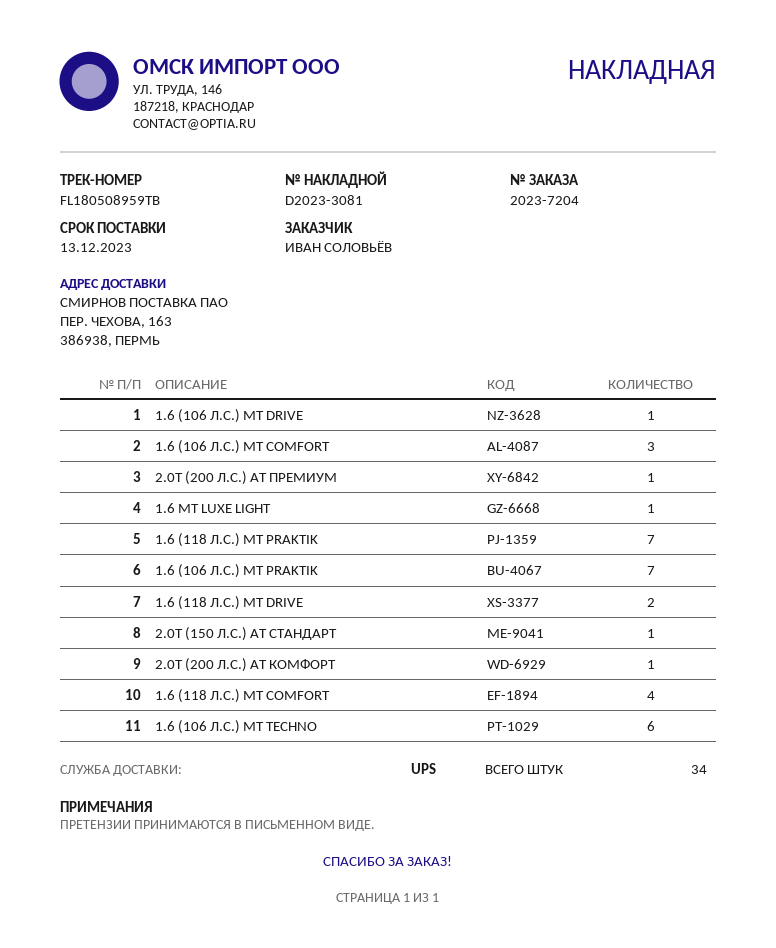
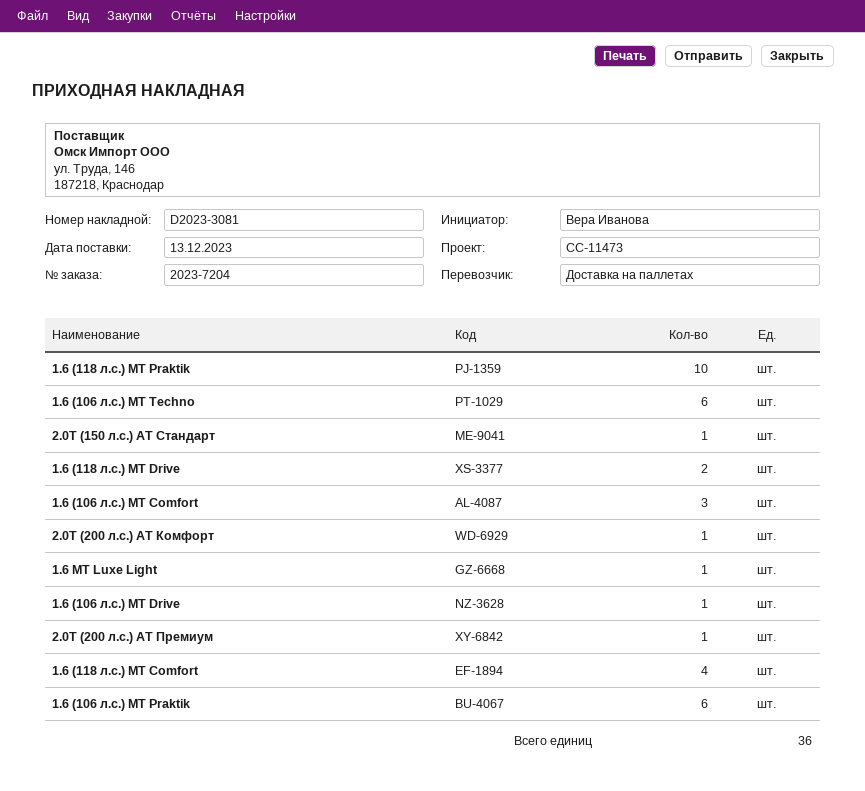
ordered by: ИВАН СОЛОВЬЁВ -> Вера Иванова
shipping method: UPS -> pallet freight
1.6 (118 Л.С.) MT PRAKTIK: 7 -> 10
1.6 (106 Л.С.) MT PRAKTIK: 7 -> 6
total quantity: 34 -> 36

